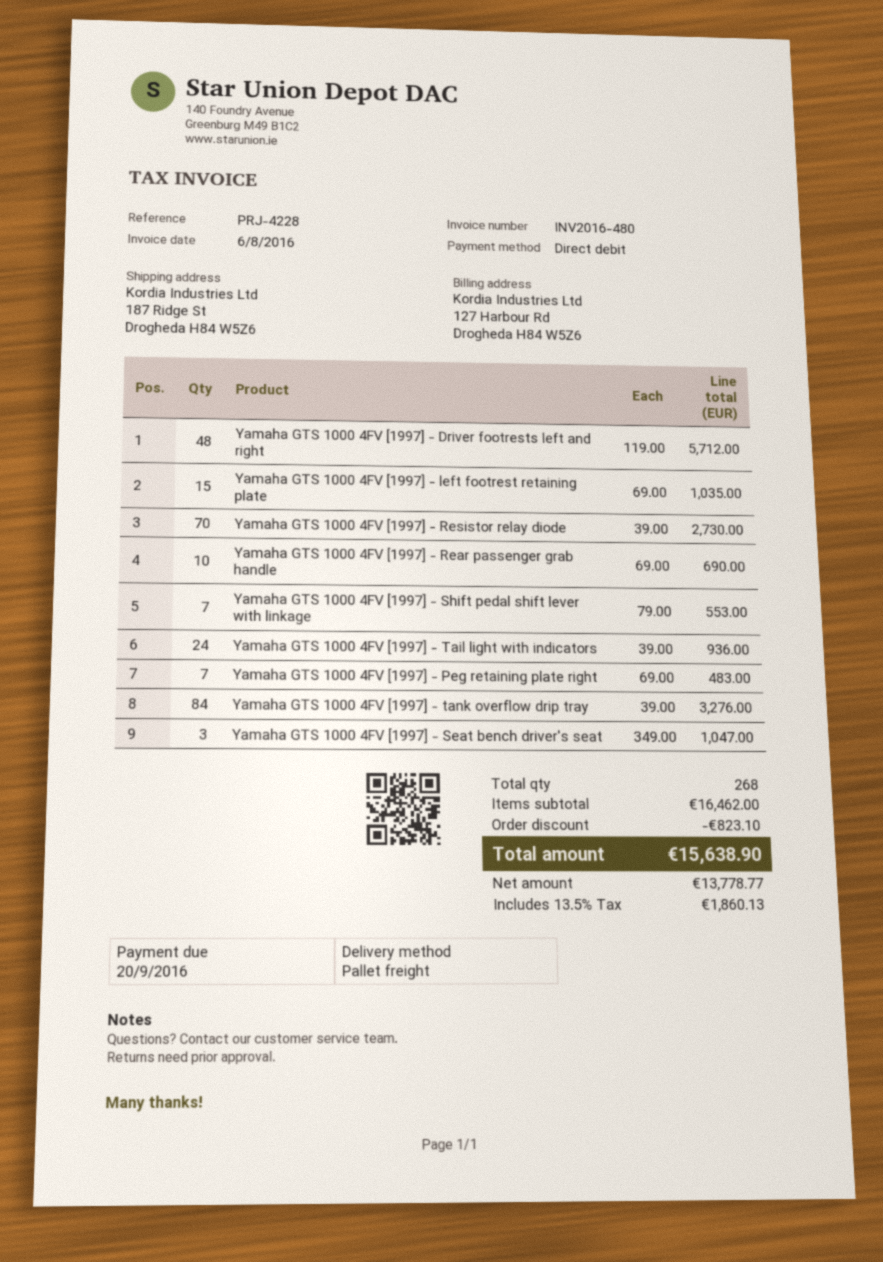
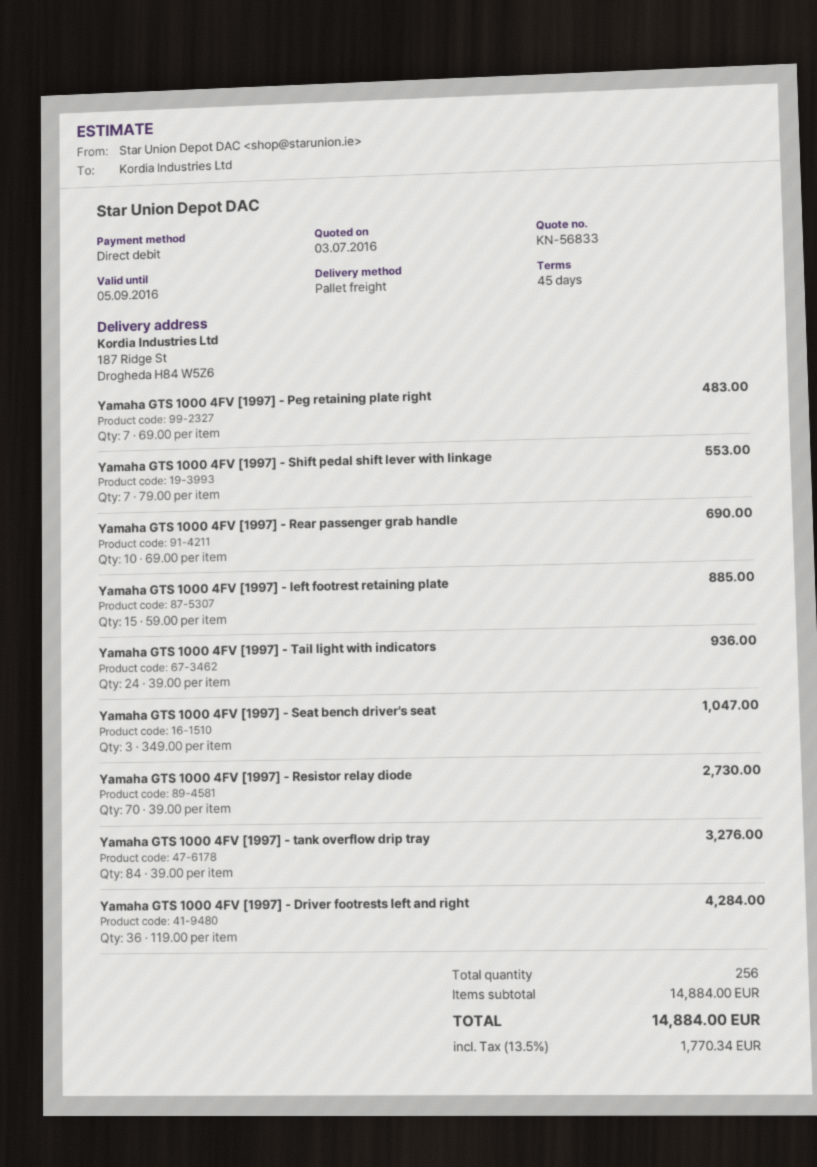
Yamaha GTS 1000 4FV [1997] - Driver footrests left and right: 48 x 119.00 = 5712.00 -> 36 x 119.00 = 4284.00
Yamaha GTS 1000 4FV [1997] - left footrest retaining plate: 15 x 69.00 = 1035.00 -> 15 x 59.00 = 885.00
total quantity: 268 -> 256
subtotal: 16462.00 -> 14884.00
discount: 823.10 -> none
tax: 13.5% = 1860.13 -> 13.5% = 1770.34
total: 15638.90 -> 14884.00

